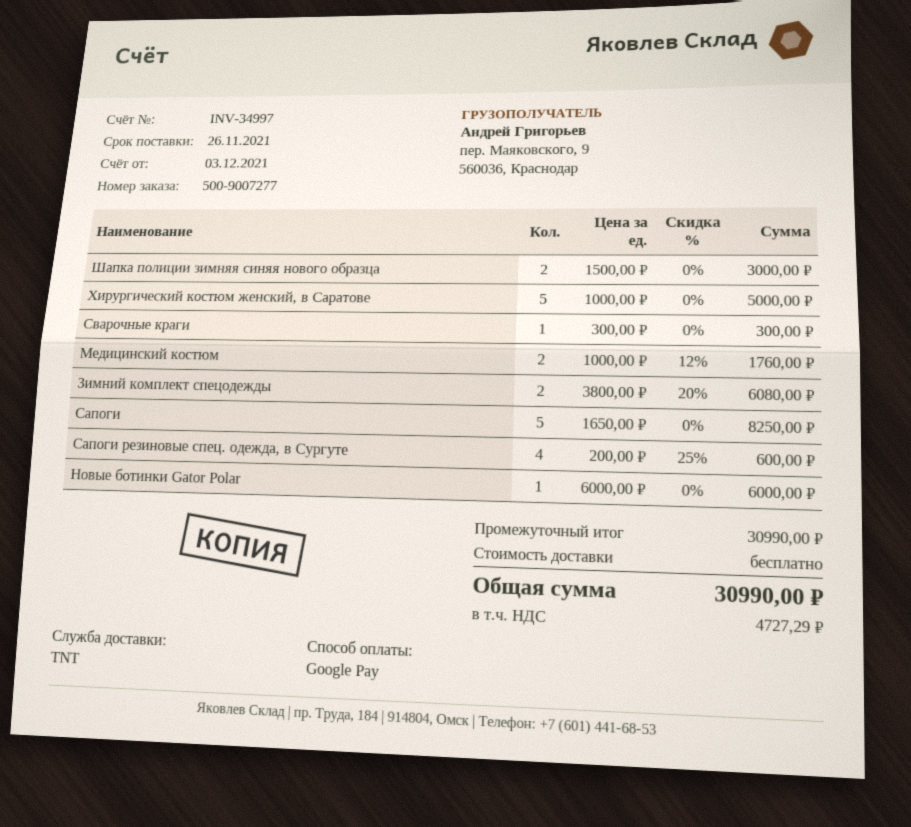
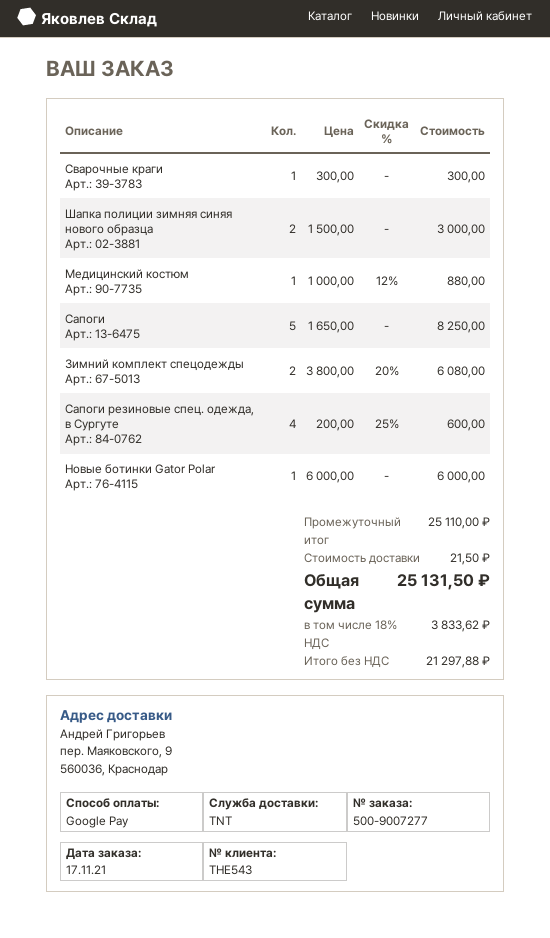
Хирургический костюм женский, в Саратове: 5 x 1000.00 = 5000.00 -> none
Медицинский костюм: 2 x 1000.00 - 12% = 1760.00 -> 1 x 1000.00 - 12% = 880.00
subtotal: 30990.00 -> 25110.00
shipping: 0.00 -> 21.50
tax: 4727.29 -> 3833.62
total: 30990.00 -> 25131.50

